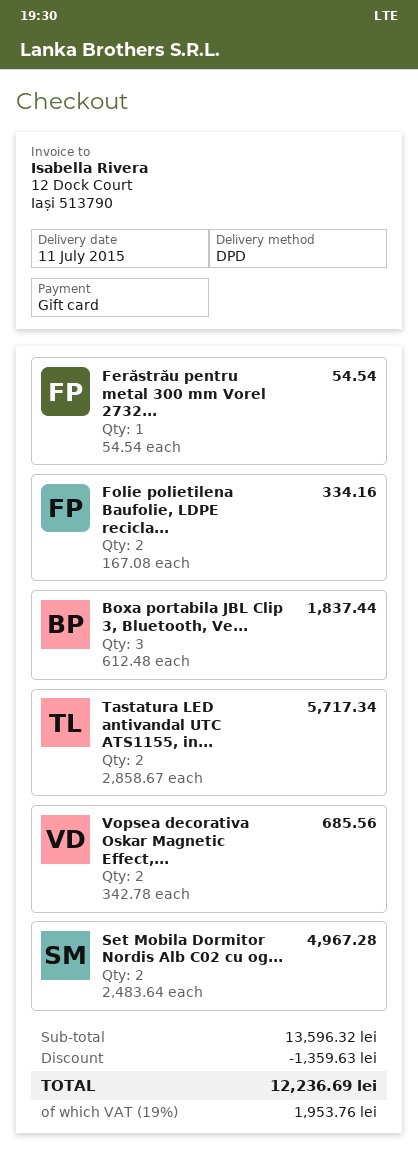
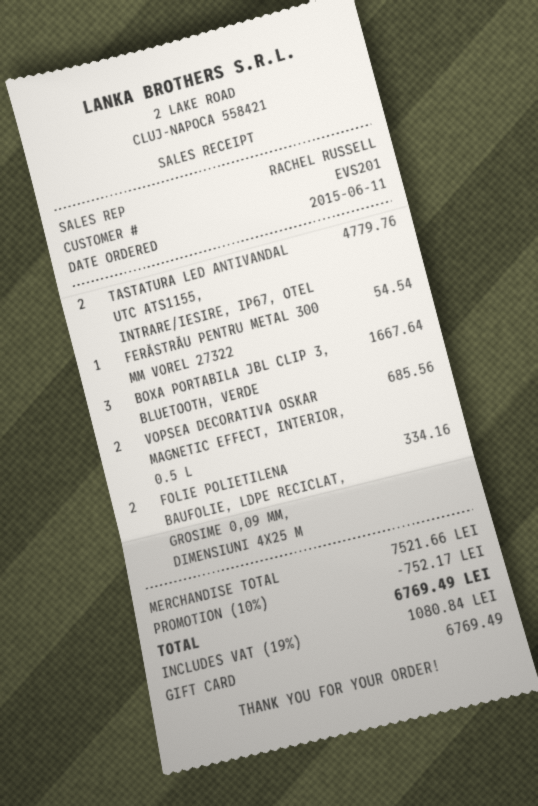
Boxa portabila JBL Clip 3, Bluetooth, Ve...: 3 for 1837.44 -> 3 for 1667.64
Tastatura LED antivandal UTC ATS1155, in...: 2 for 5717.34 -> 2 for 4779.76
Set Mobila Dormitor Nordis Alb C02 cu og...: 2 for 4967.28 -> none
subtotal: 13596.32 -> 7521.66
discount: 1359.63 -> 752.17
tax: 19% = 1953.76 -> 19% = 1080.84
total: 12236.69 -> 6769.49

